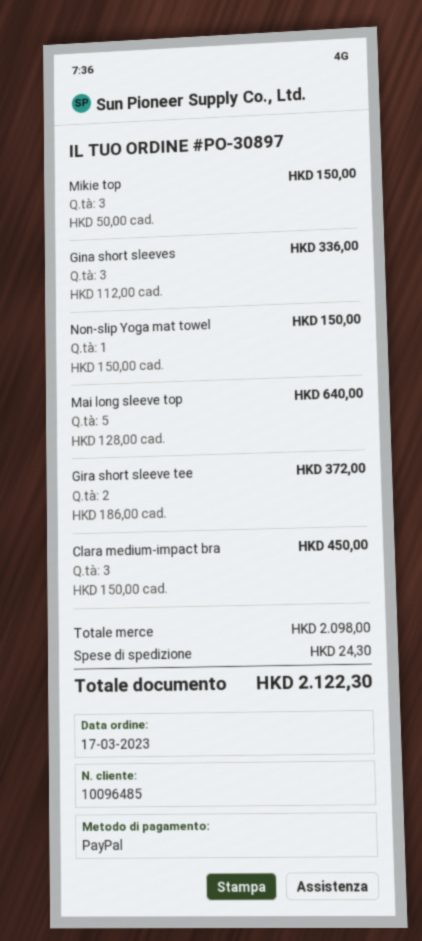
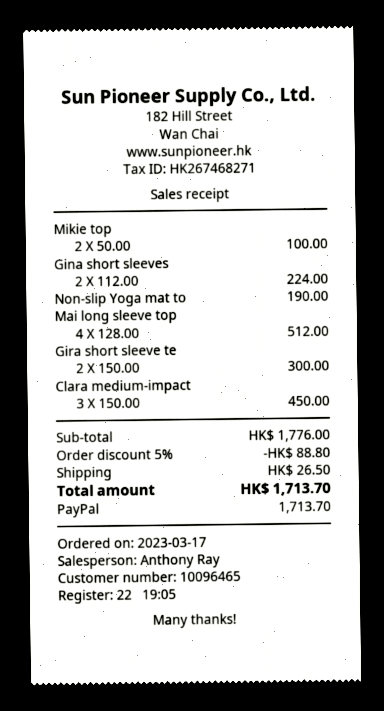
customer number: 10096485 -> 10096465
Mikie top: 3 x 50.00 = 150.00 -> 2 x 50.00 = 100.00
Gina short sleeves: 3 x 112.00 = 336.00 -> 2 x 112.00 = 224.00
Non-slip Yoga mat towel: 1 x 150.00 = 150.00 -> 1 x 190.00 = 190.00
Mai long sleeve top: 5 x 128.00 = 640.00 -> 4 x 128.00 = 512.00
Gira short sleeve tee: 2 x 186.00 = 372.00 -> 2 x 150.00 = 300.00
subtotal: 2098.00 -> 1776.00
discount: none -> 5% = 88.80
shipping: 24.30 -> 26.50
total: 2122.30 -> 1713.70

